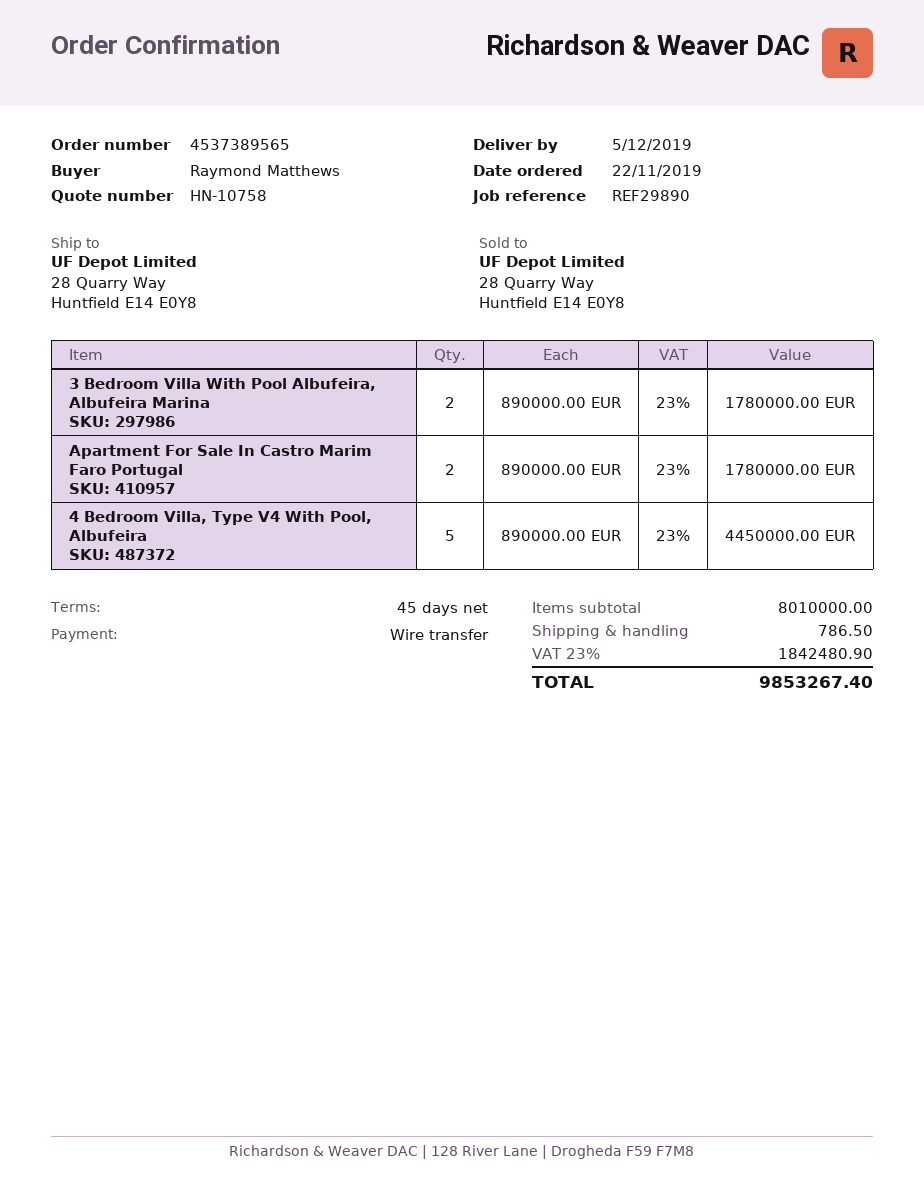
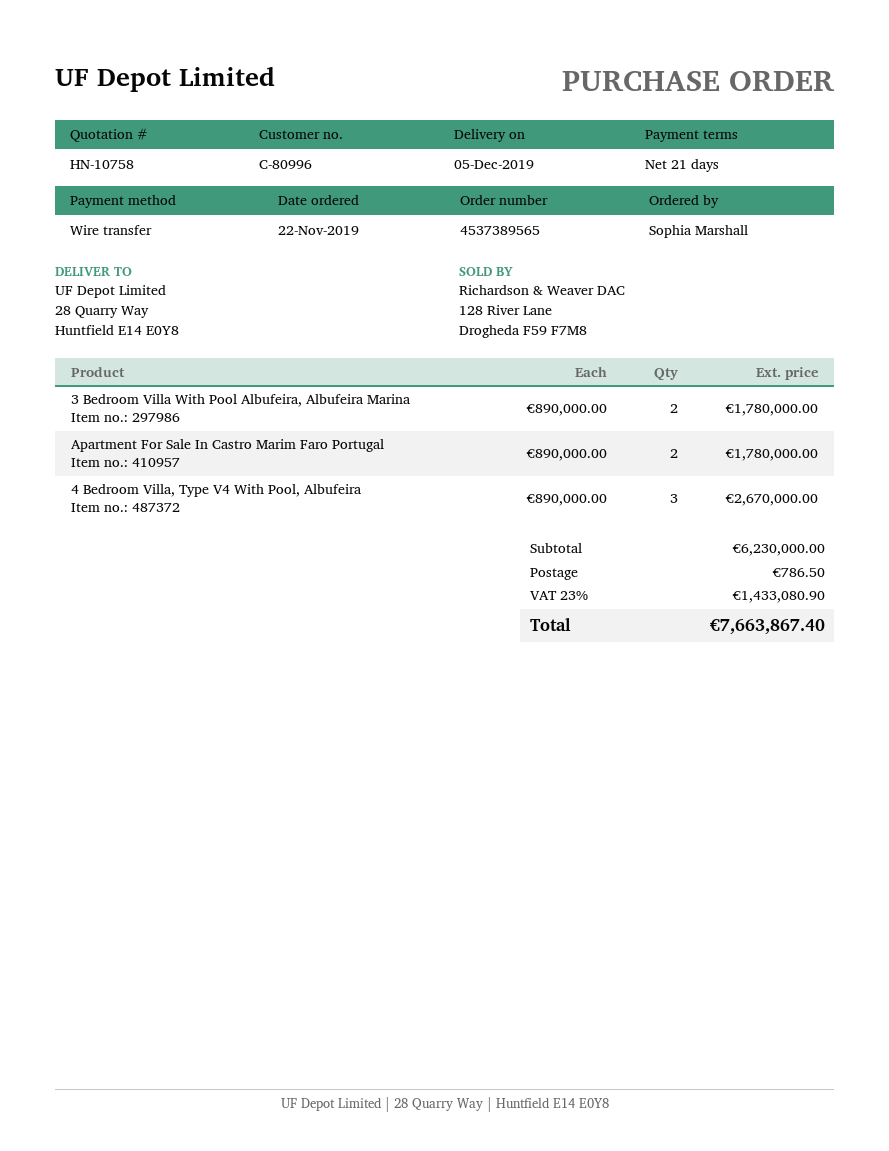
payment terms: 45 days -> 21 days
ordered by: Raymond Matthews -> Sophia Marshall
4 Bedroom Villa, Type V4 With Pool, Albufeira: 5 x 890000.00 = 4450000.00 -> 3 x 890000.00 = 2670000.00
subtotal: 8010000.00 -> 6230000.00
tax: 23% = 1842480.90 -> 23% = 1433080.90
total: 9853267.40 -> 7663867.40

